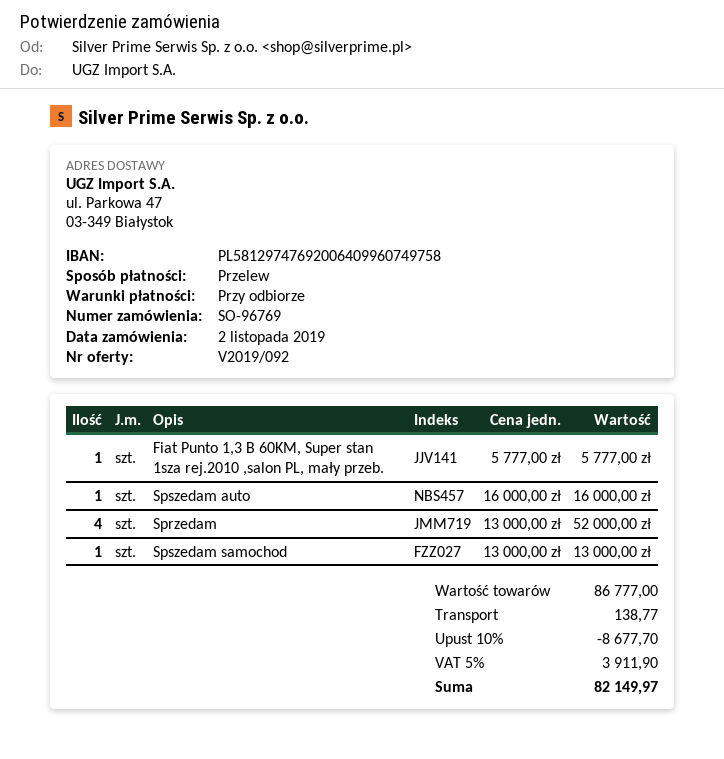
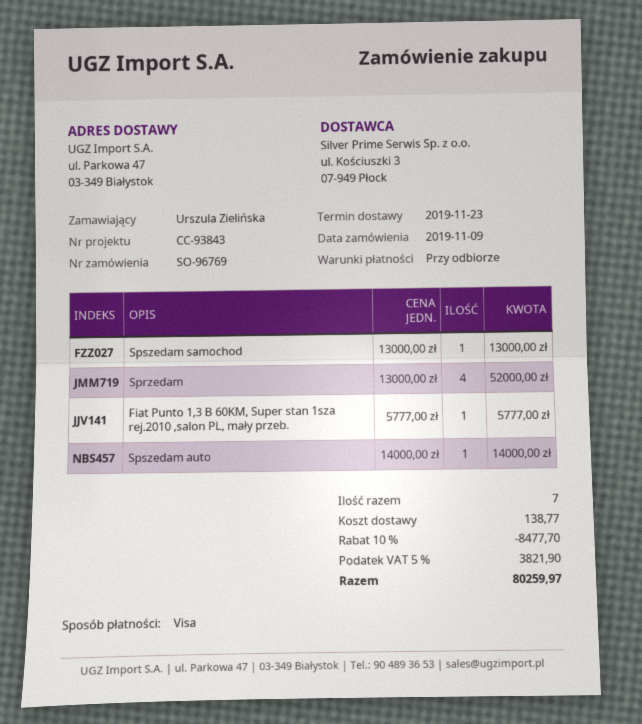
order date: 2019-11-02 -> 2019-11-09
payment method: bank transfer -> Visa
Spszedam auto: 1 x 16000.00 = 16000.00 -> 1 x 14000.00 = 14000.00
discount: 10% = 8677.70 -> 10% = 8477.70
tax: 5% = 3911.90 -> 5% = 3821.90
total: 82149.97 -> 80259.97

